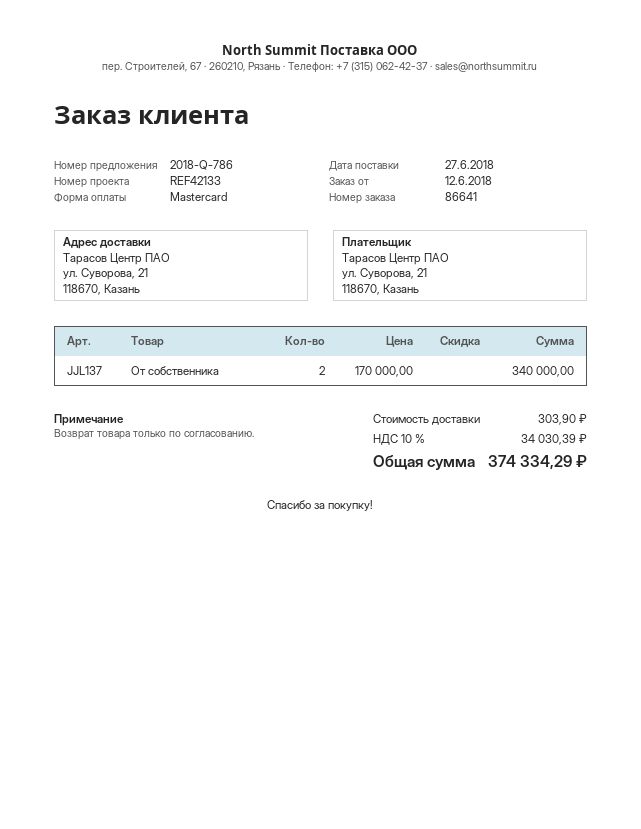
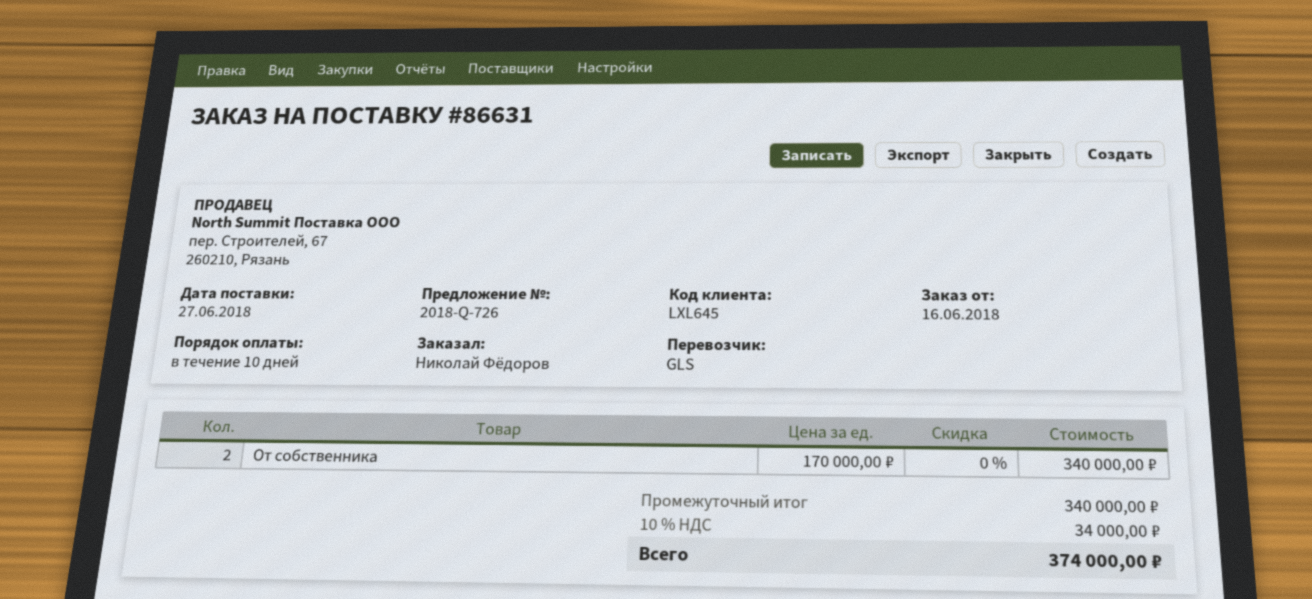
quote number: 2018-Q-786 -> 2018-Q-726
order number: 86641 -> 86631
order date: 2018-06-12 -> 2018-06-16
shipping: 303.90 -> none
tax: 10% = 34030.39 -> 10% = 34000.00
total: 374334.29 -> 374000.00

